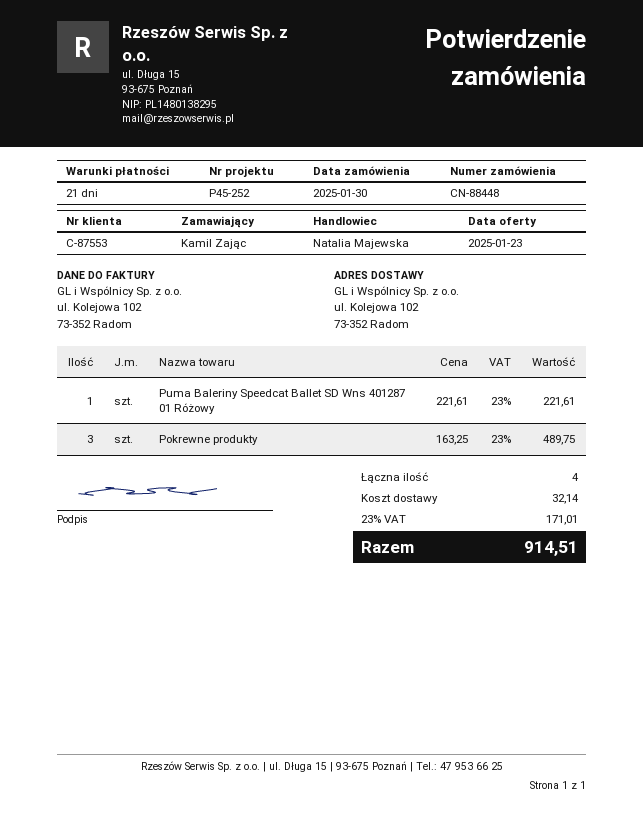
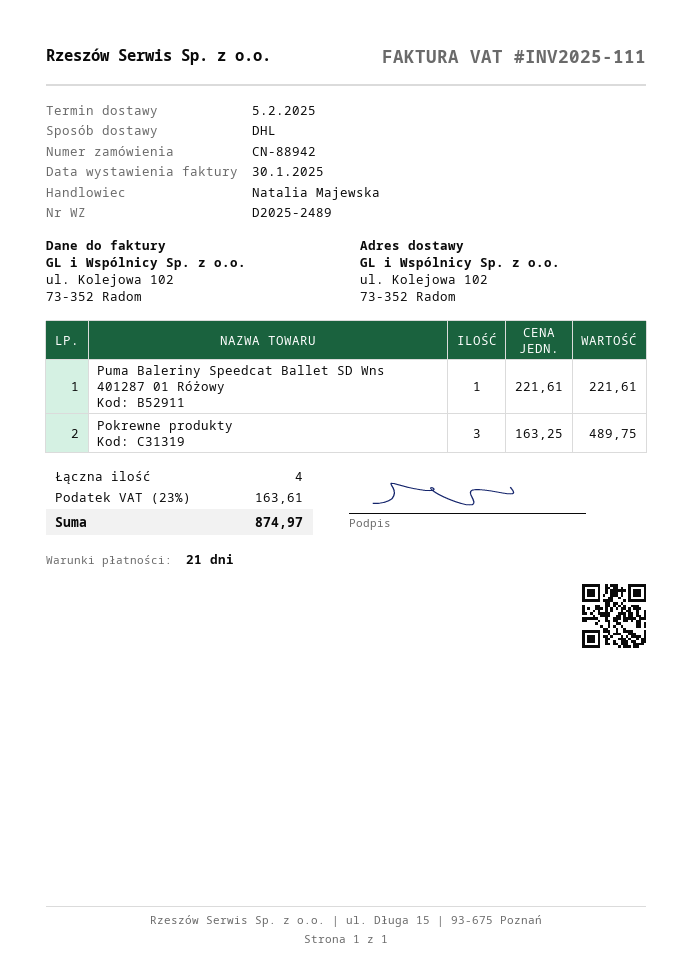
order number: CN-88448 -> CN-88942
shipping: 32.14 -> none
tax: 23% = 171.01 -> 23% = 163.61
total: 914.51 -> 874.97

